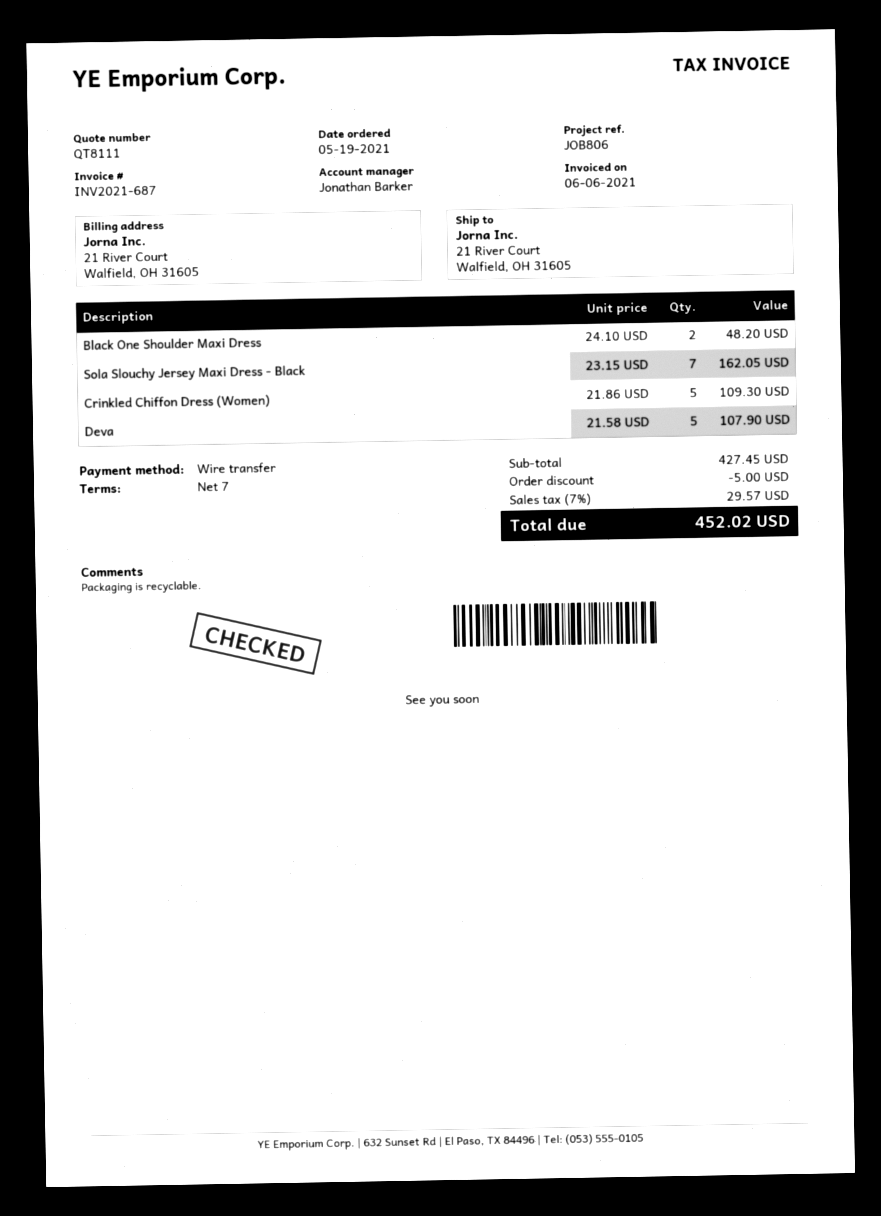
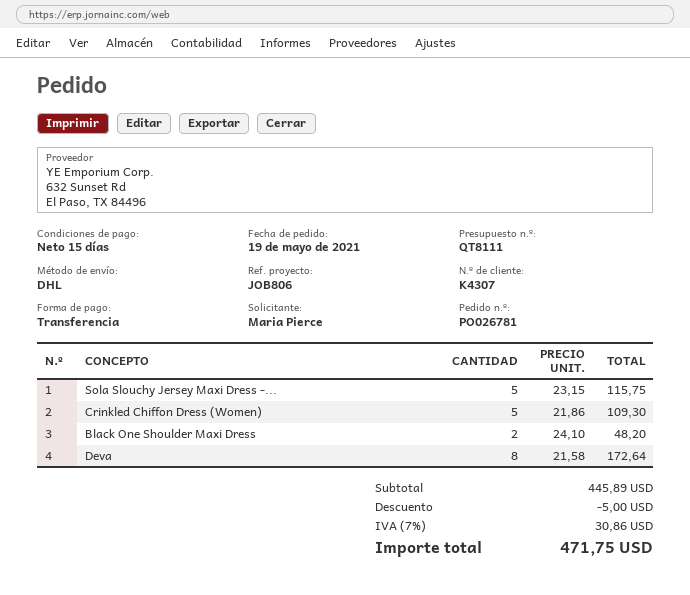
payment terms: 7 days -> 15 days
Sola Slouchy Jersey Maxi Dress - Black: 7 x 23.15 = 162.05 -> 5 x 23.15 = 115.75
Deva: 5 x 21.58 = 107.90 -> 8 x 21.58 = 172.64
subtotal: 427.45 -> 445.89
tax: 7% = 29.57 -> 7% = 30.86
total: 452.02 -> 471.75

